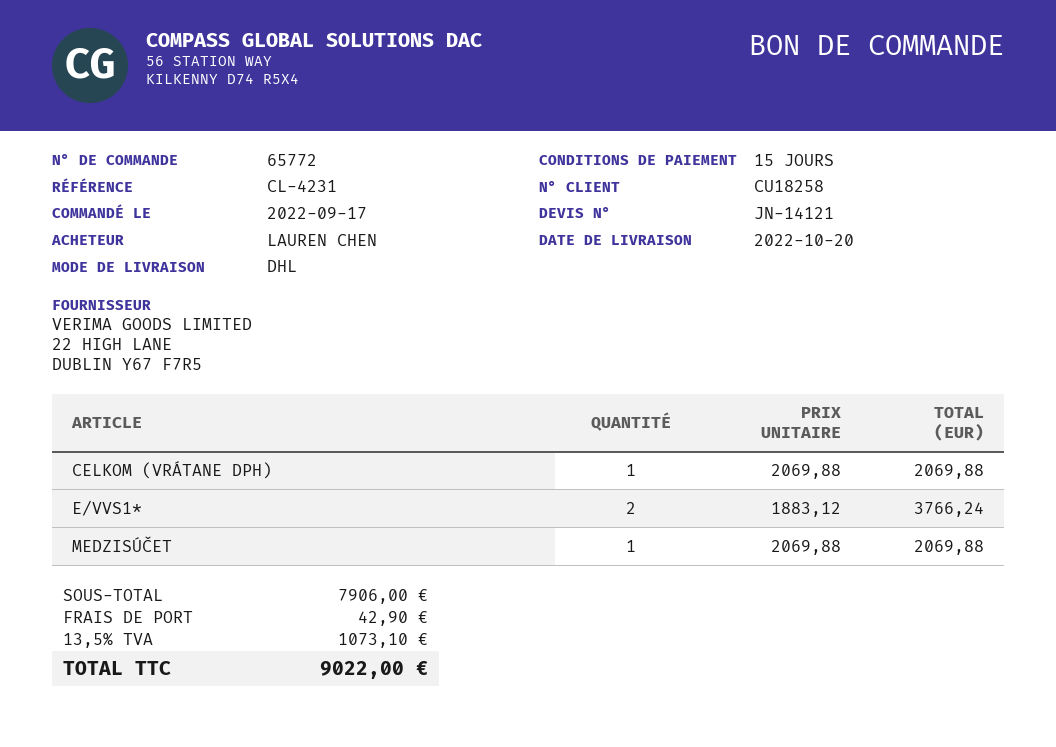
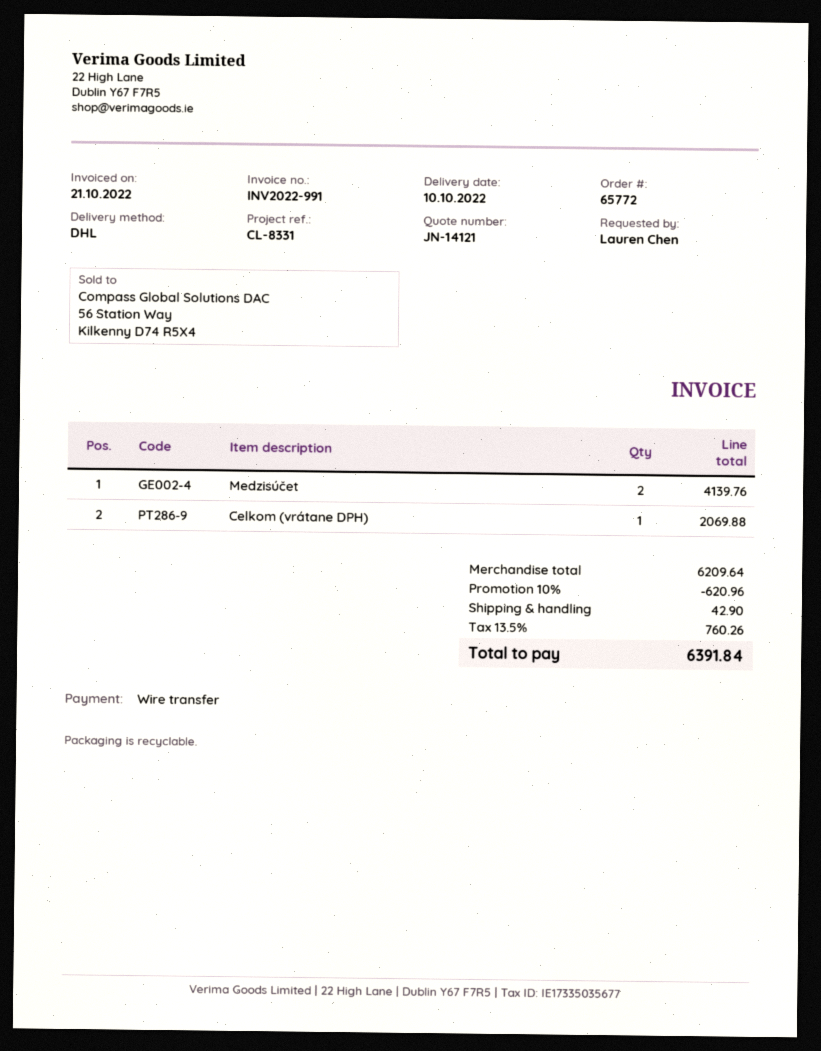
delivery date: 2022-10-20 -> 2022-10-10
reference: CL-4231 -> CL-8331
E/VVS1*: 2 for 3766.24 -> none
MEDZISÚČET: 1 for 2069.88 -> 2 for 4139.76
subtotal: 7906.00 -> 6209.64
discount: none -> 10% = 620.96
tax: 13.5% = 1073.10 -> 13.5% = 760.26
total: 9022.00 -> 6391.84

